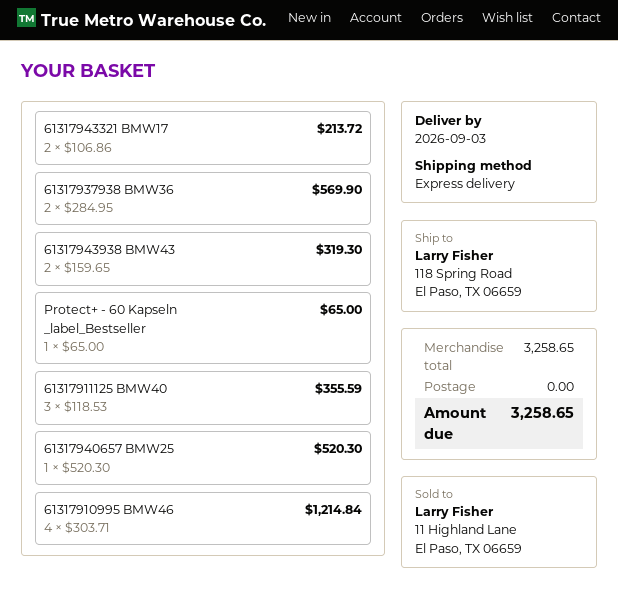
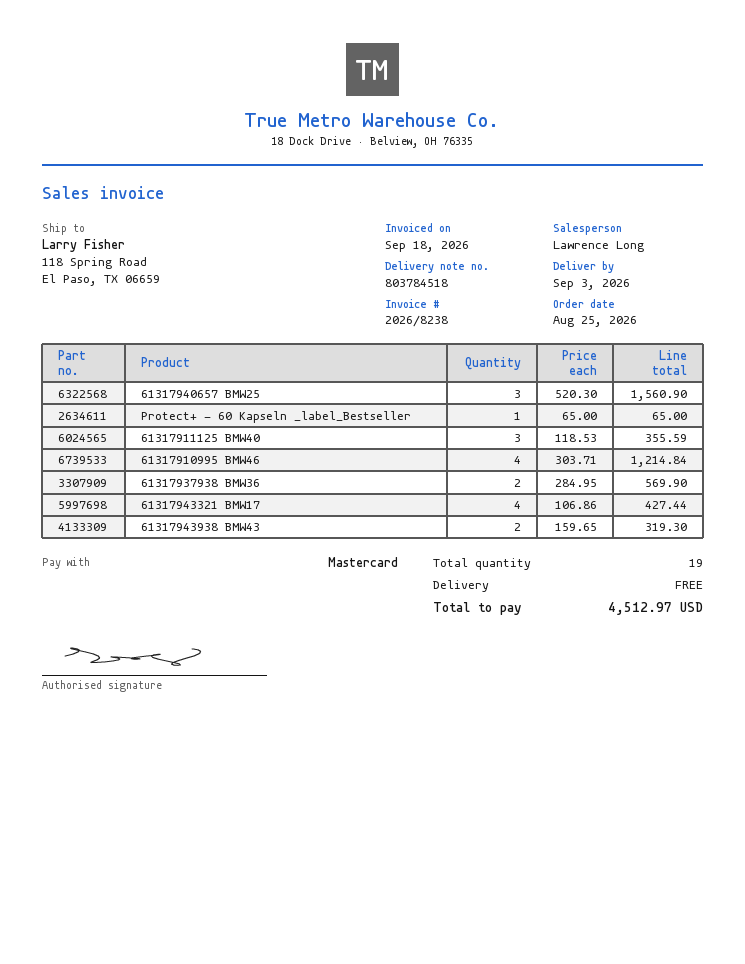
61317943321 BMW17: 2 x 106.86 = 213.72 -> 4 x 106.86 = 427.44
61317940657 BMW25: 1 x 520.30 = 520.30 -> 3 x 520.30 = 1560.90
total: 3258.65 -> 4512.97

